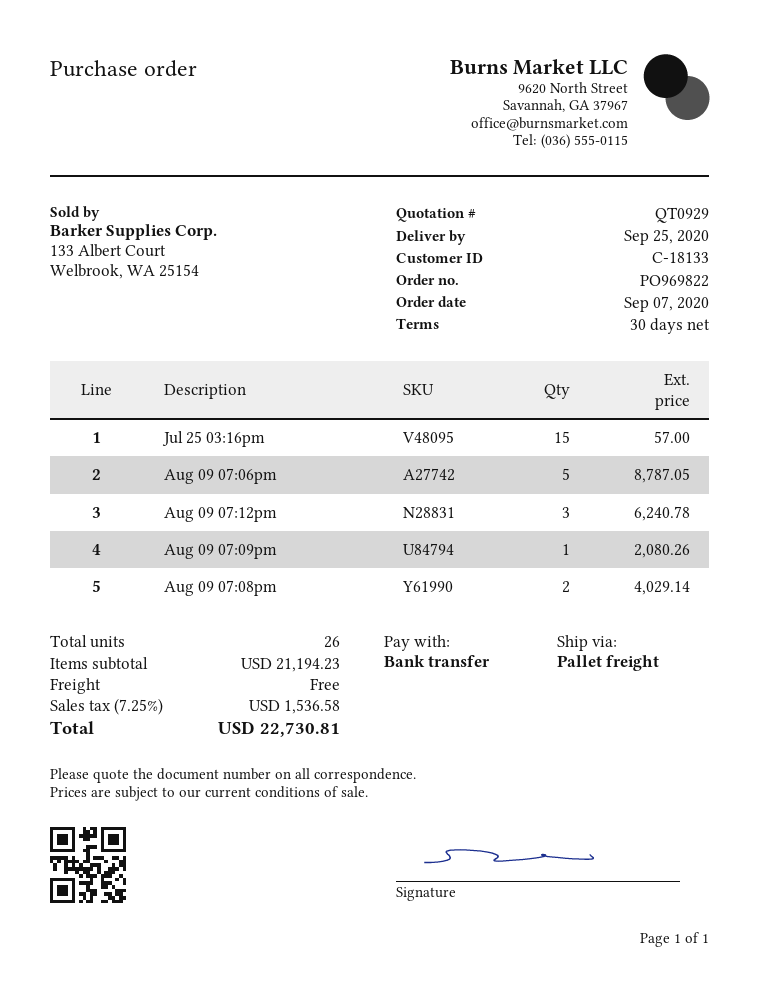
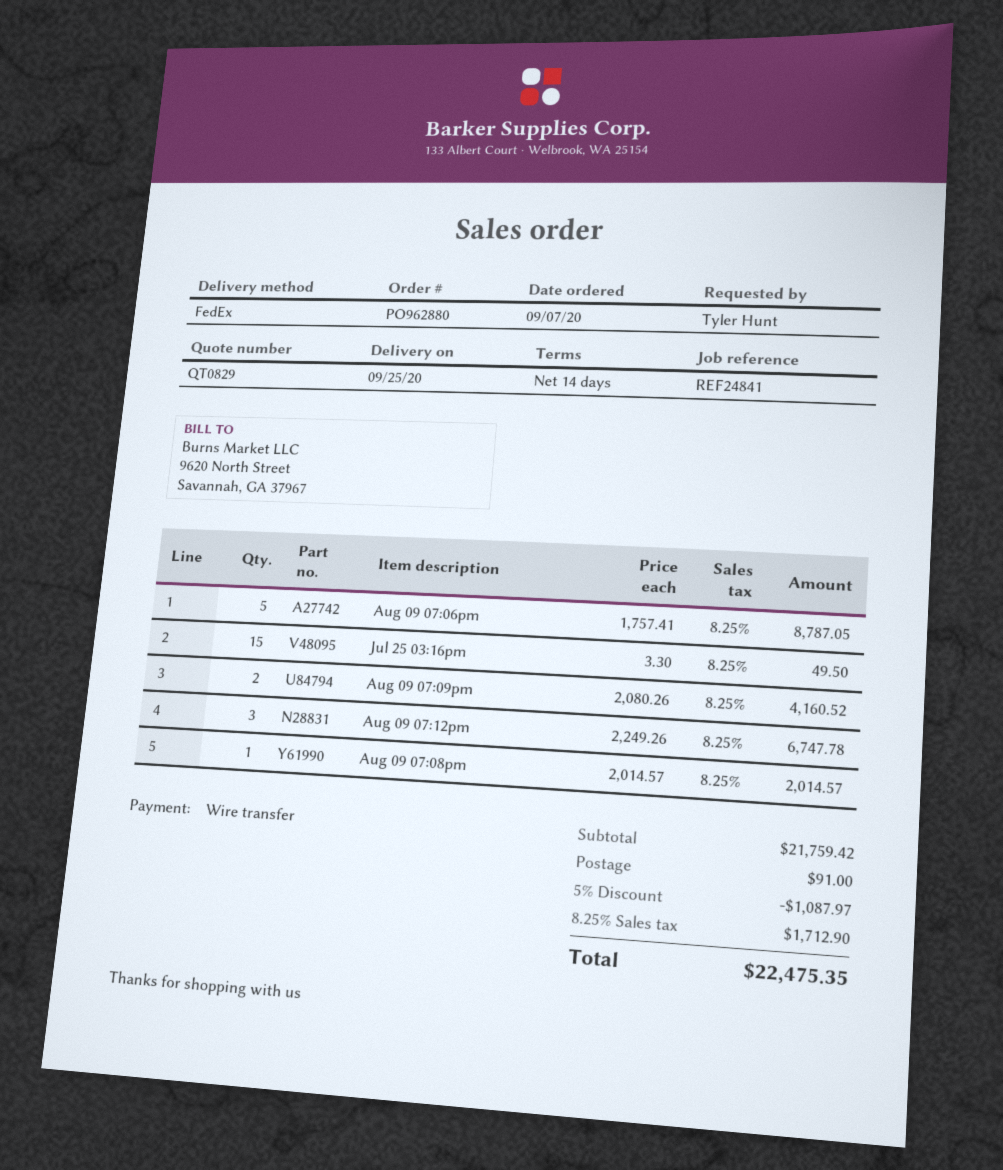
quote number: QT0929 -> QT0829
order number: PO969822 -> PO962880
payment terms: 30 days -> 14 days
shipping method: pallet freight -> FedEx
Jul 25 03:16pm: 15 for 57.00 -> 15 for 49.50
Aug 09 07:12pm: 3 for 6240.78 -> 3 for 6747.78
Aug 09 07:09pm: 1 for 2080.26 -> 2 for 4160.52
Aug 09 07:08pm: 2 for 4029.14 -> 1 for 2014.57
subtotal: 21194.23 -> 21759.42
discount: none -> 5% = 1087.97
shipping: 0.00 -> 91.00
tax: 7.25% = 1536.58 -> 8.25% = 1712.90
total: 22730.81 -> 22475.35

